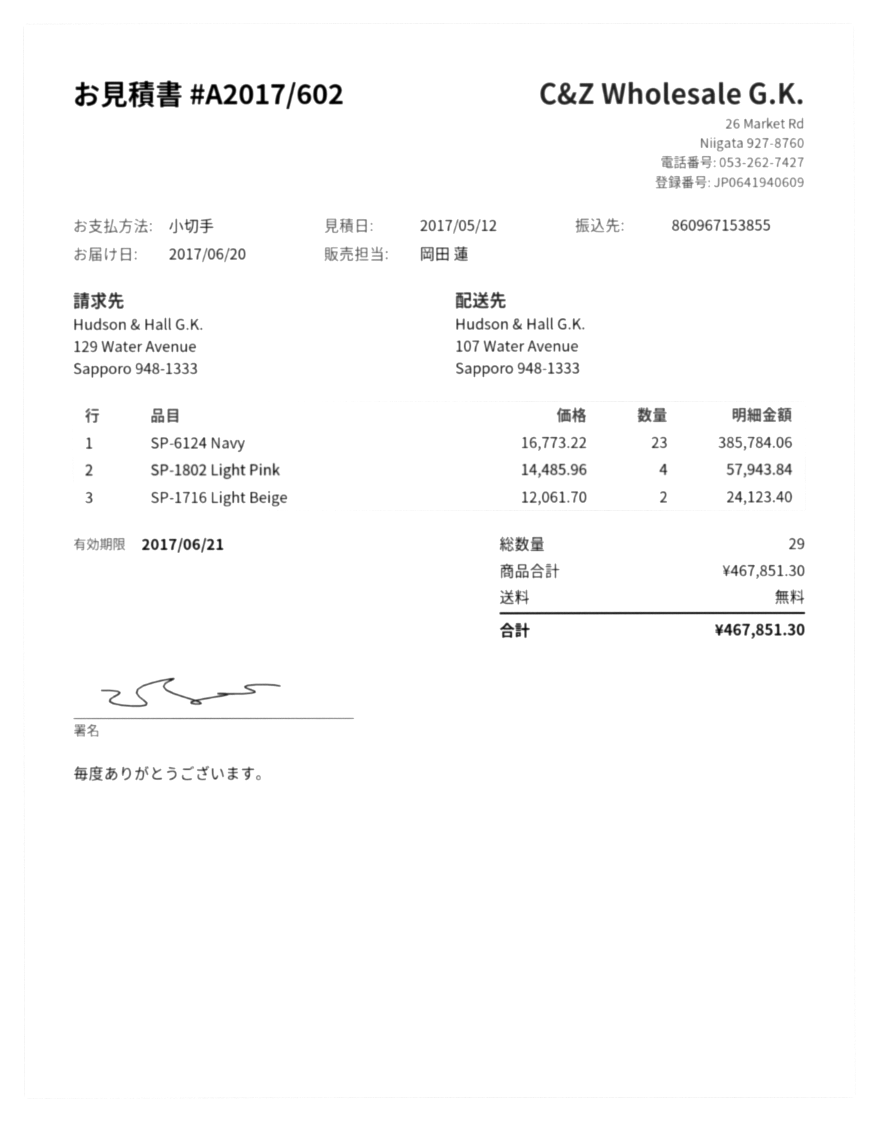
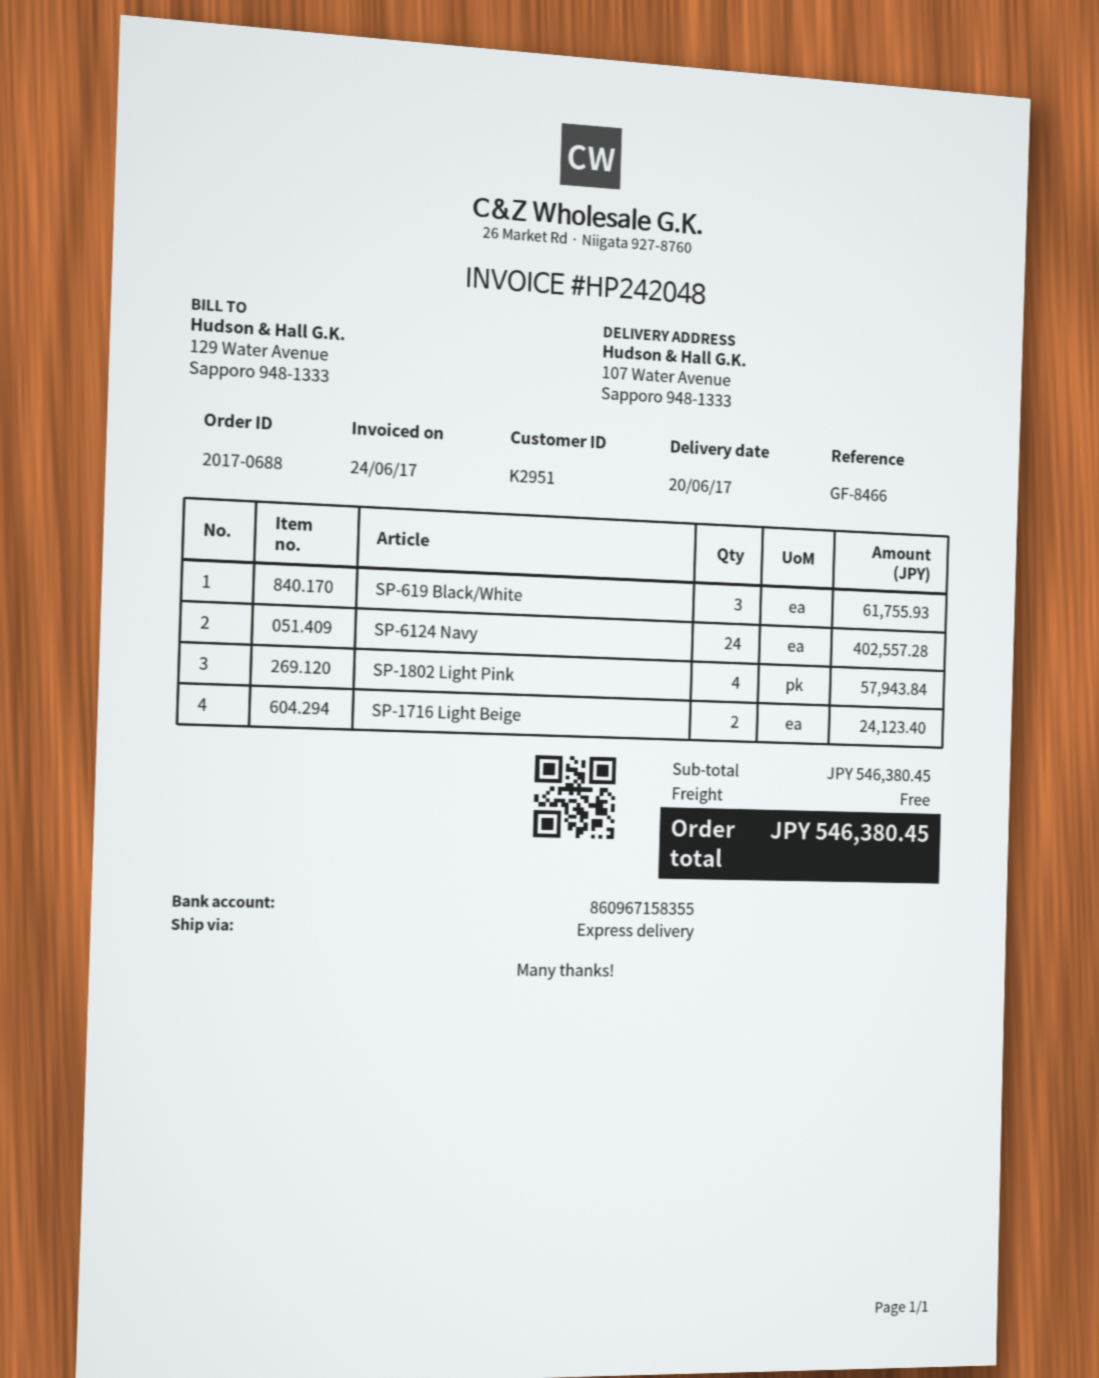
bank account: 860967153855 -> 860967158355
SP-6124 Navy: 23 for 385784.06 -> 24 for 402557.28
SP-619 Black/White: none -> 3 for 61755.93
subtotal: 467851.30 -> 546380.45
total: 467851.30 -> 546380.45

